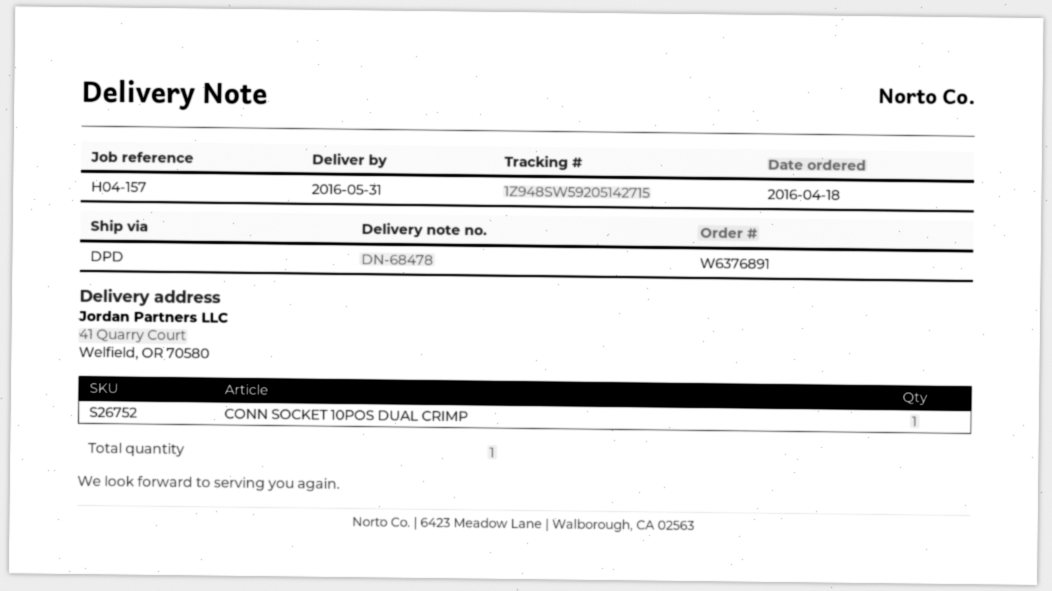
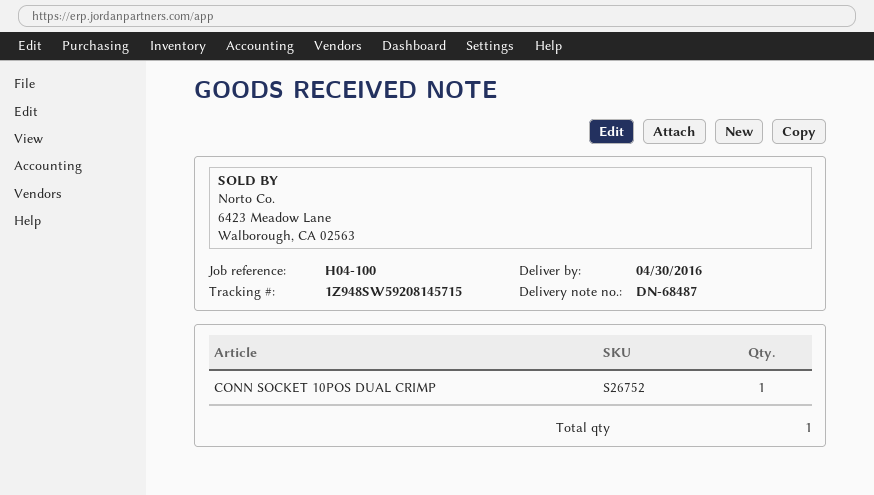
delivery note number: DN-68478 -> DN-68487
delivery date: 2016-05-31 -> 2016-04-30
reference: H04-157 -> H04-100
tracking number: 1Z948SW59205142715 -> 1Z948SW59208145715

